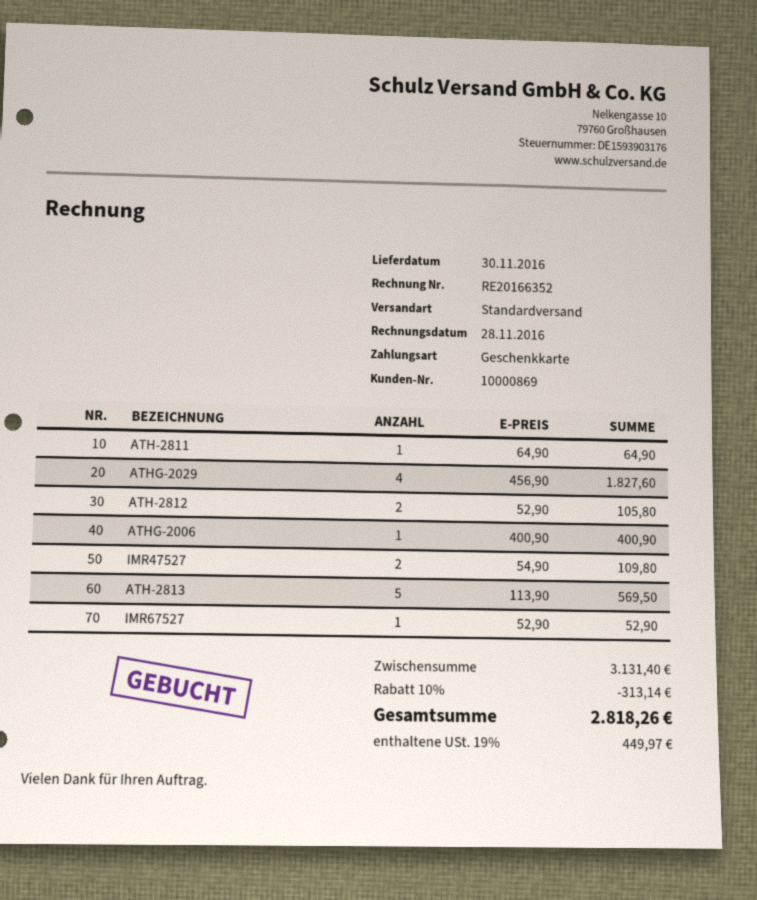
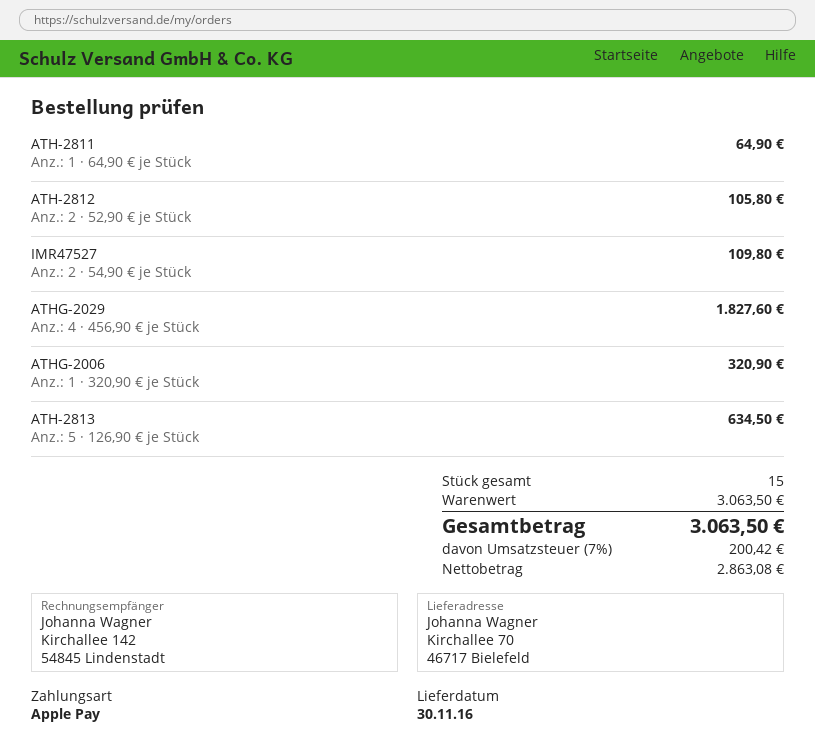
payment method: gift card -> Apple Pay
ATHG-2006: 1 x 400.90 = 400.90 -> 1 x 320.90 = 320.90
ATH-2813: 5 x 113.90 = 569.50 -> 5 x 126.90 = 634.50
IMR67527: 1 x 52.90 = 52.90 -> none
subtotal: 3131.40 -> 3063.50
discount: 10% = 313.14 -> none
tax: 19% = 449.97 -> 7% = 200.42
total: 2818.26 -> 3063.50

